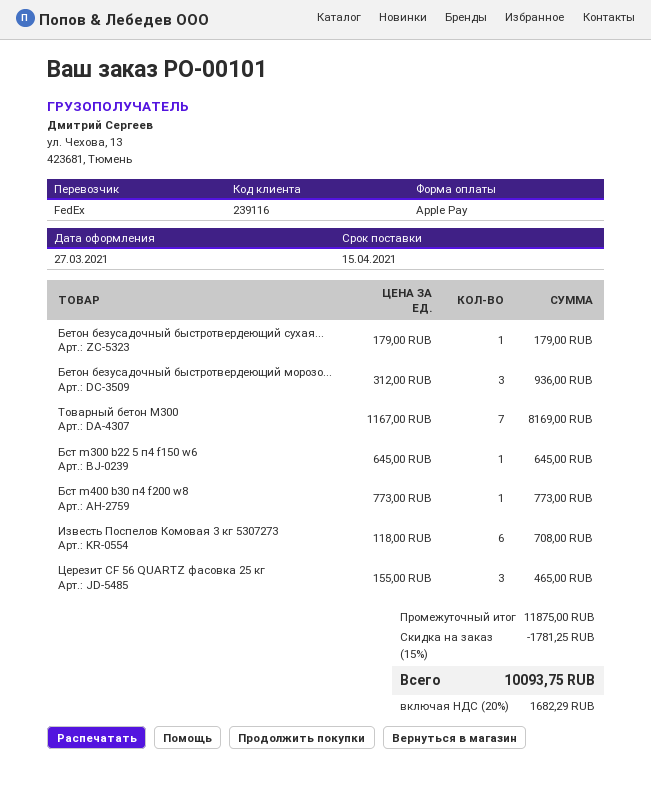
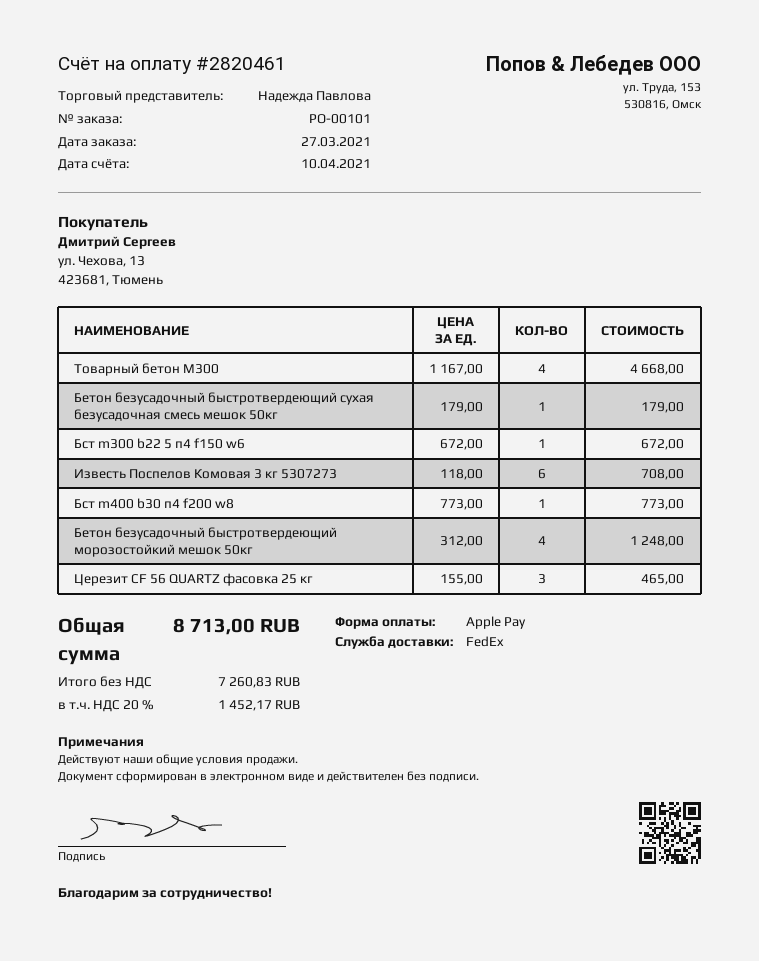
Бетон безусадочный быстротвердеющий морозо...: 3 x 312.00 = 936.00 -> 4 x 312.00 = 1248.00
Товарный бетон М300: 7 x 1167.00 = 8169.00 -> 4 x 1167.00 = 4668.00
Бст m300 b22 5 п4 f150 w6: 1 x 645.00 = 645.00 -> 1 x 672.00 = 672.00
discount: 15% = 1781.25 -> none
tax: 20% = 1682.29 -> 20% = 1452.17
total: 10093.75 -> 8713.00

